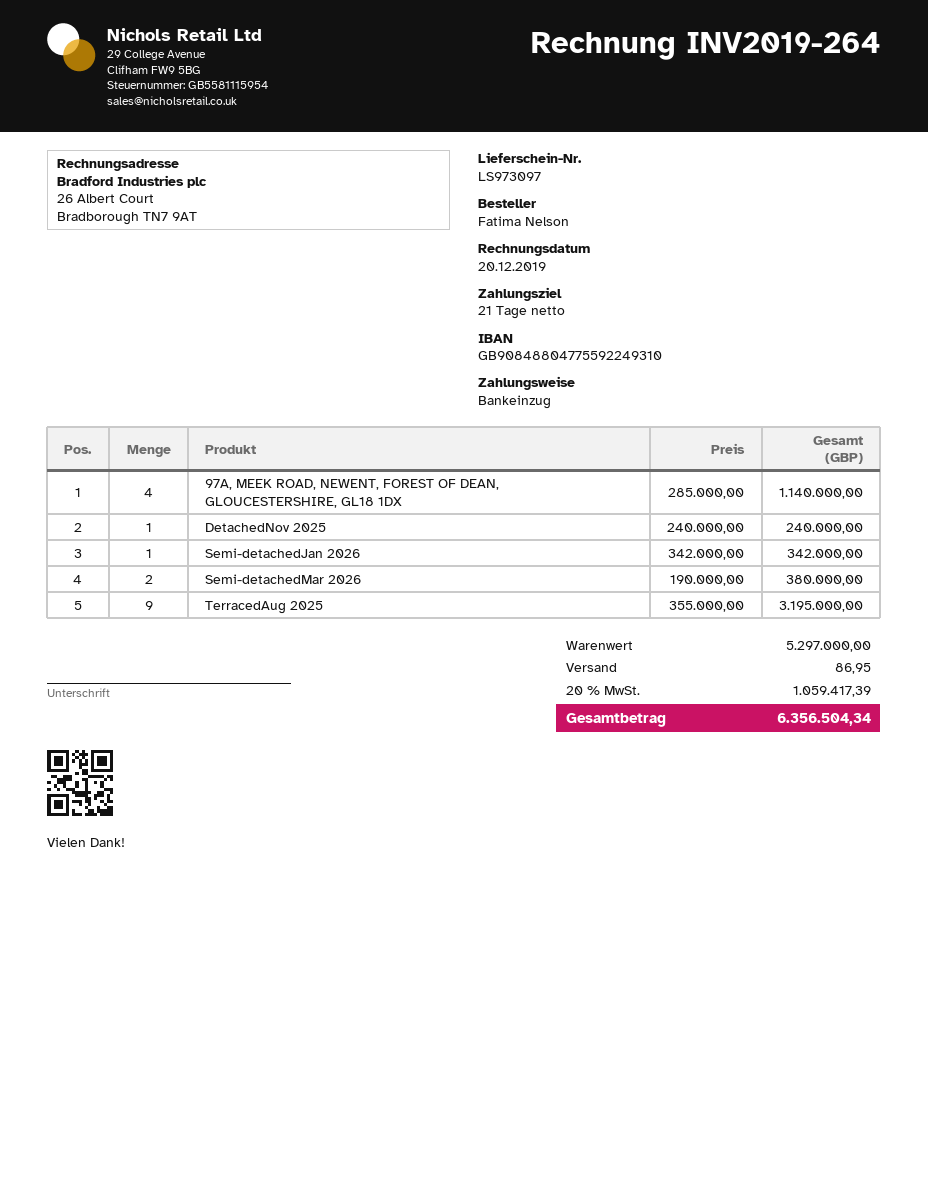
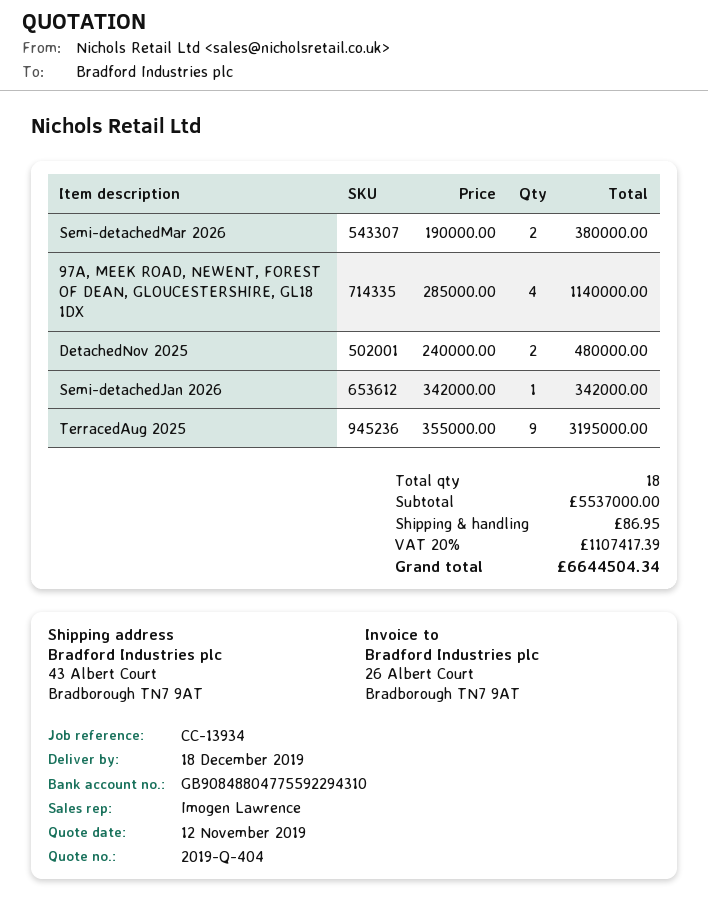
bank account: GB90848804775592249310 -> GB90848804775592294310
DetachedNov 2025: 1 x 240000.00 = 240000.00 -> 2 x 240000.00 = 480000.00
subtotal: 5297000.00 -> 5537000.00
tax: 20% = 1059417.39 -> 20% = 1107417.39
total: 6356504.34 -> 6644504.34

